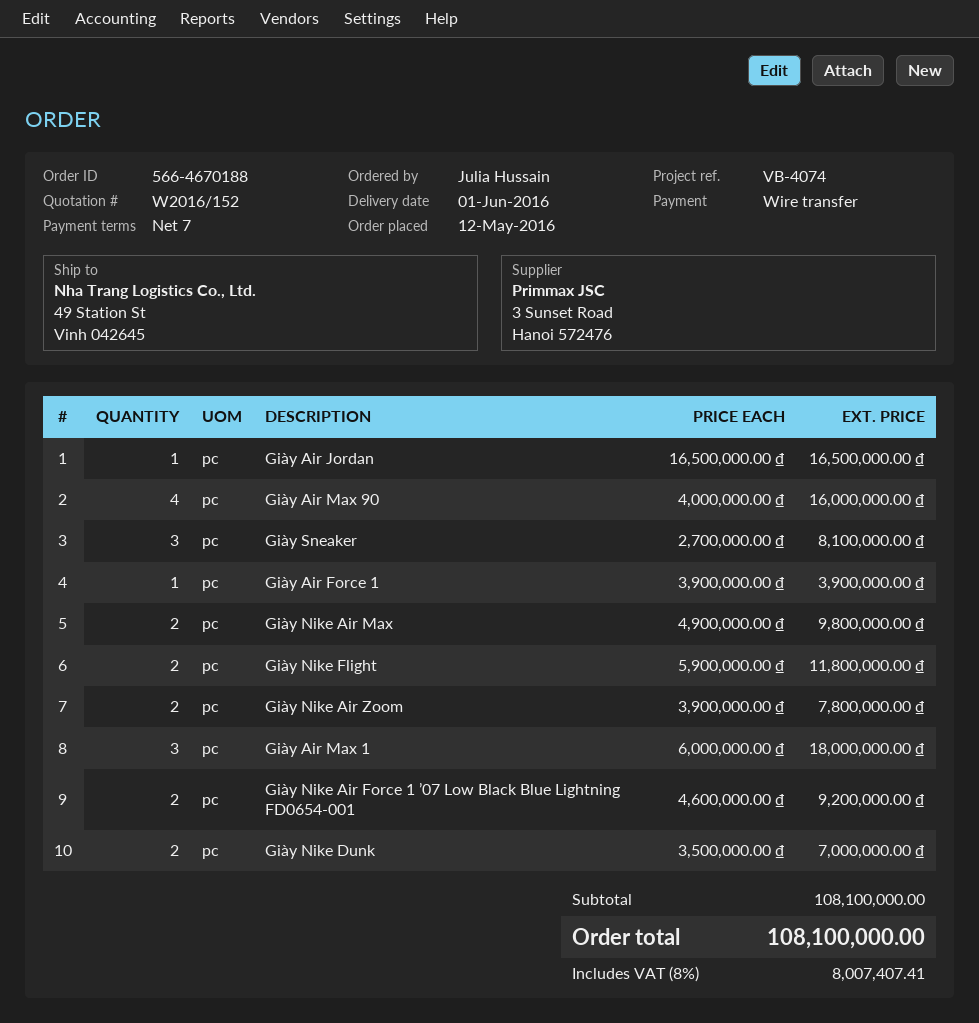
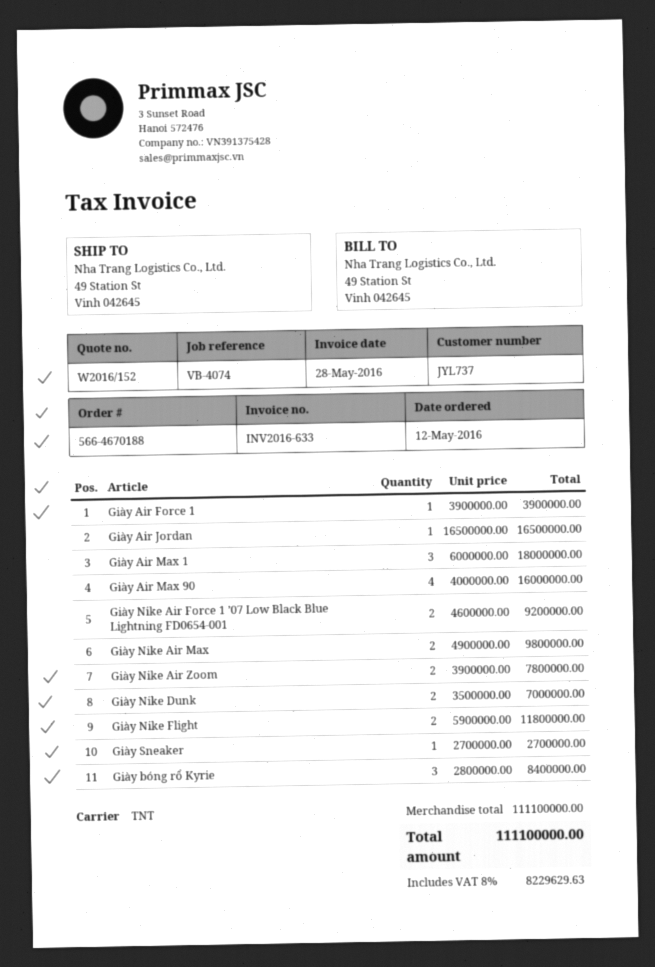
Giày Sneaker: 3 x 2700000.00 = 8100000.00 -> 1 x 2700000.00 = 2700000.00
Giày bóng rổ Kyrie: none -> 3 x 2800000.00 = 8400000.00
subtotal: 108100000.00 -> 111100000.00
tax: 8% = 8007407.41 -> 8% = 8229629.63
total: 108100000.00 -> 111100000.00

